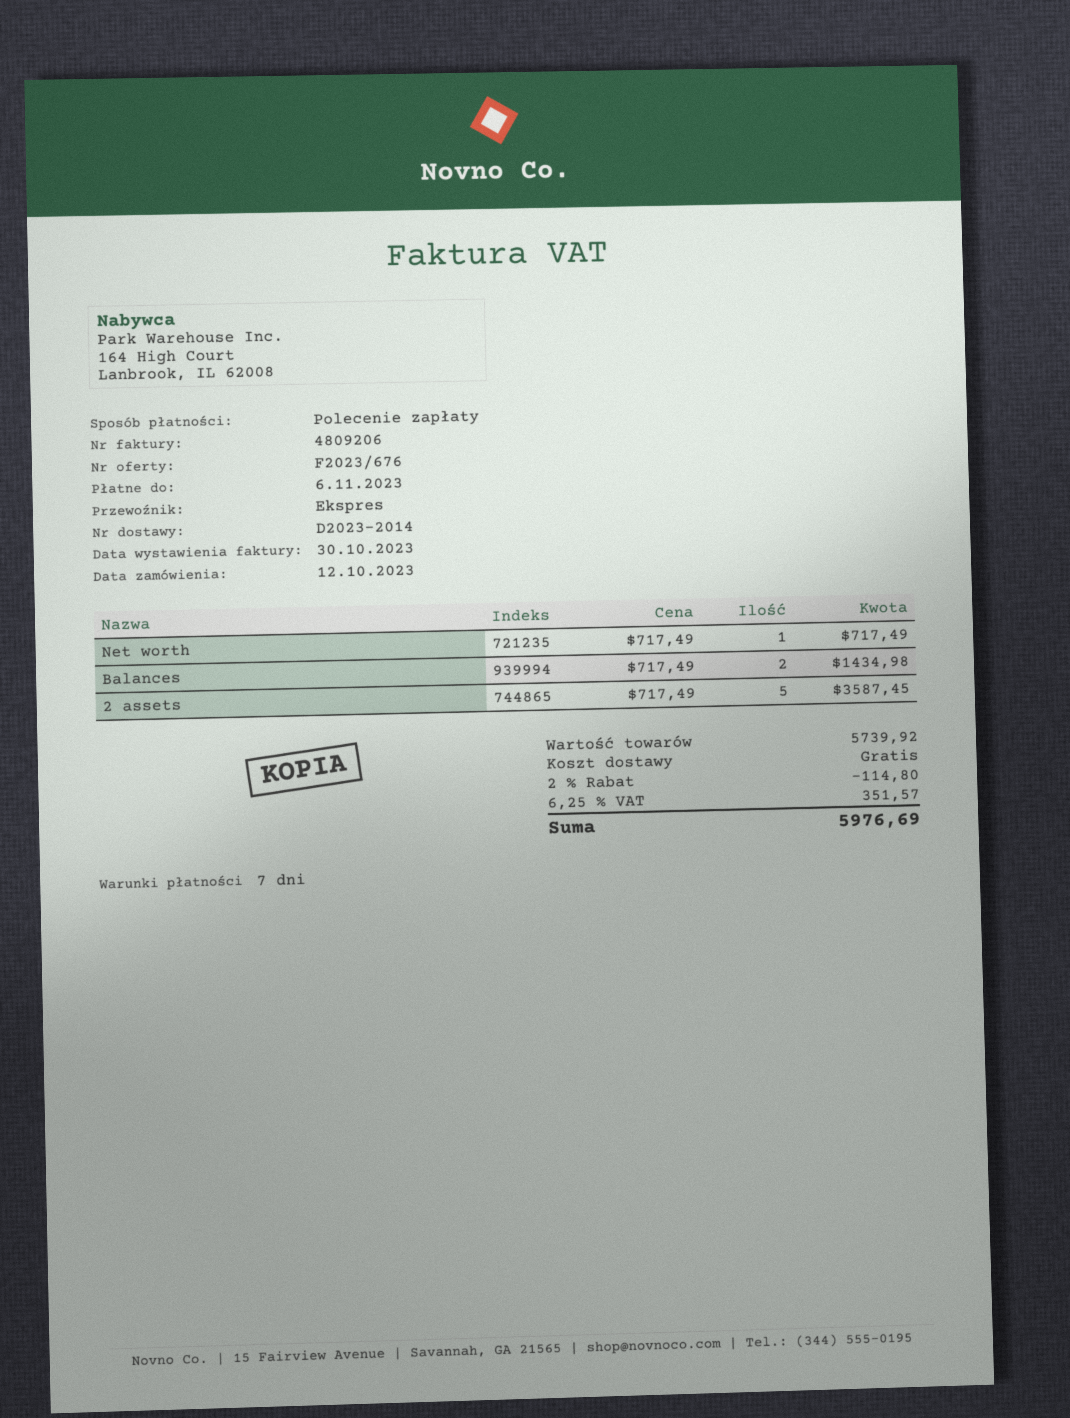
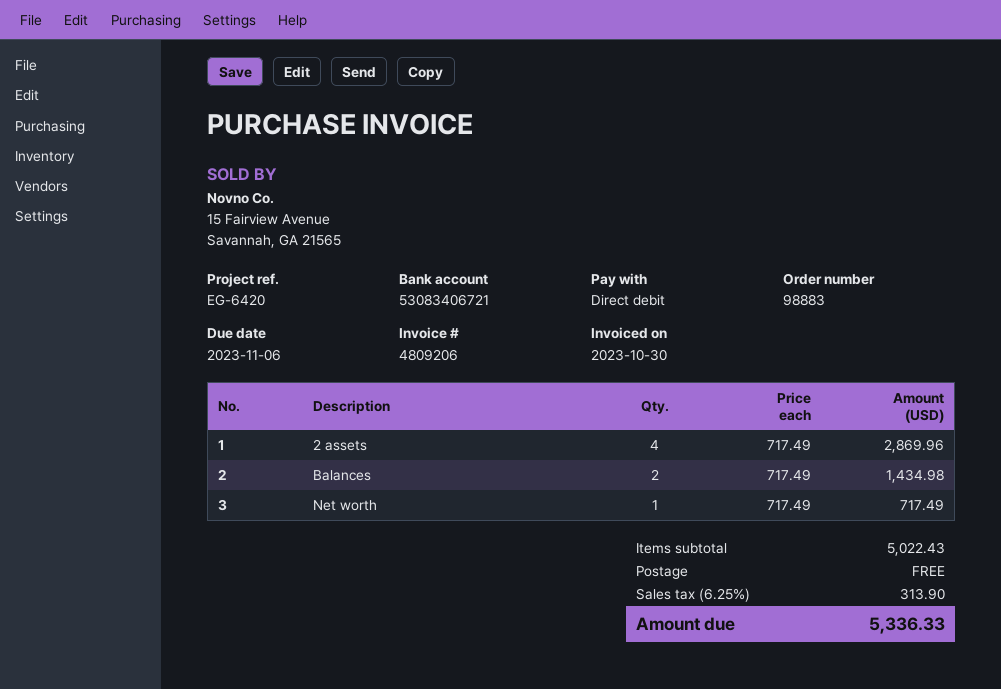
2 assets: 5 x 717.49 = 3587.45 -> 4 x 717.49 = 2869.96
subtotal: 5739.92 -> 5022.43
discount: 2% = 114.80 -> none
tax: 6.25% = 351.57 -> 6.25% = 313.90
total: 5976.69 -> 5336.33

